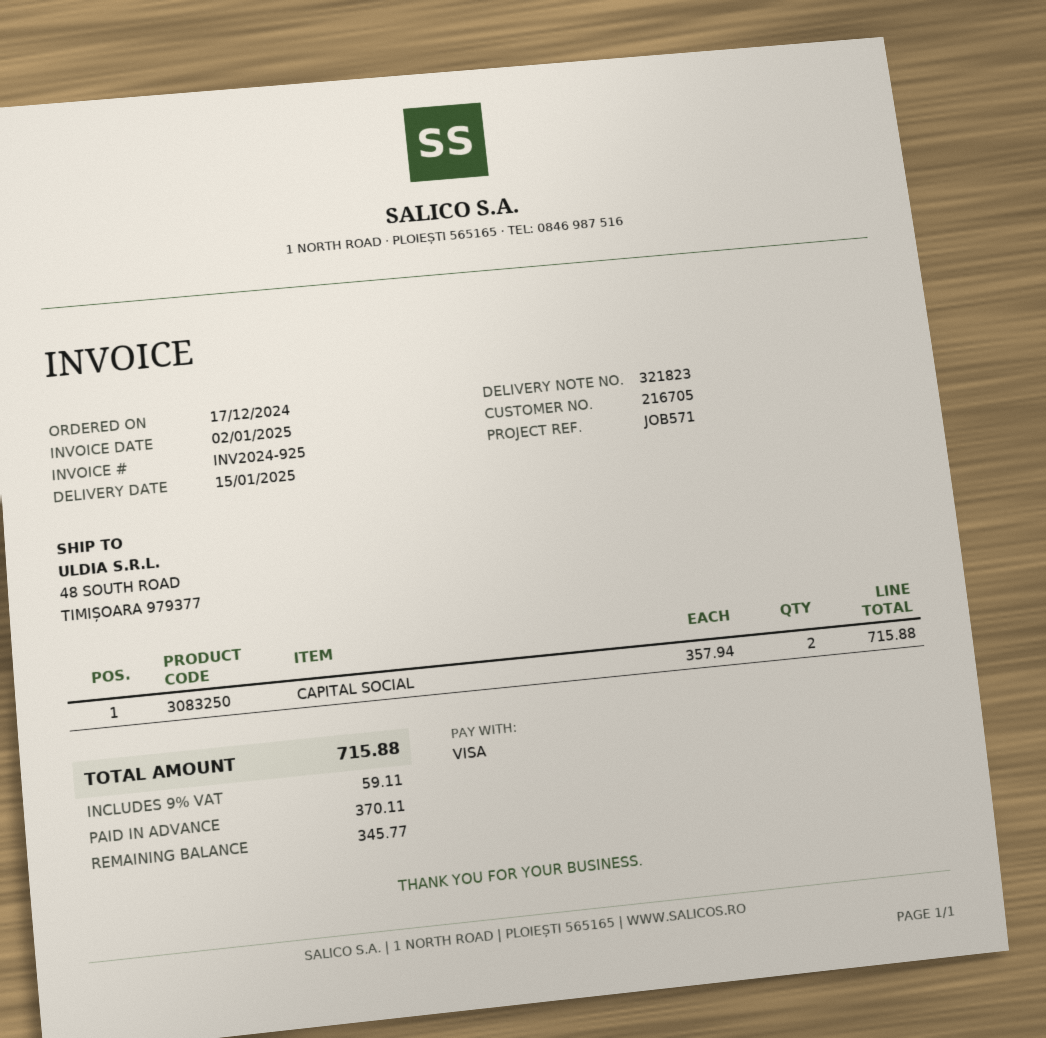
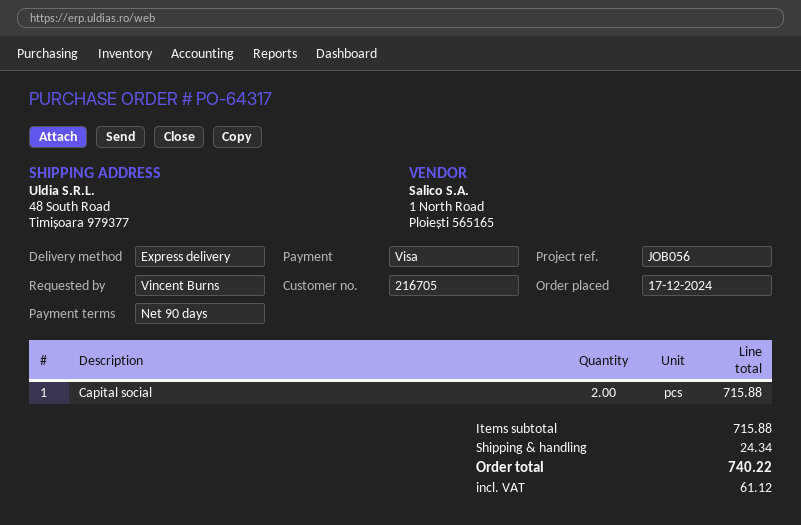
reference: JOB571 -> JOB056
shipping: none -> 24.34
tax: 59.11 -> 61.12
total: 715.88 -> 740.22

